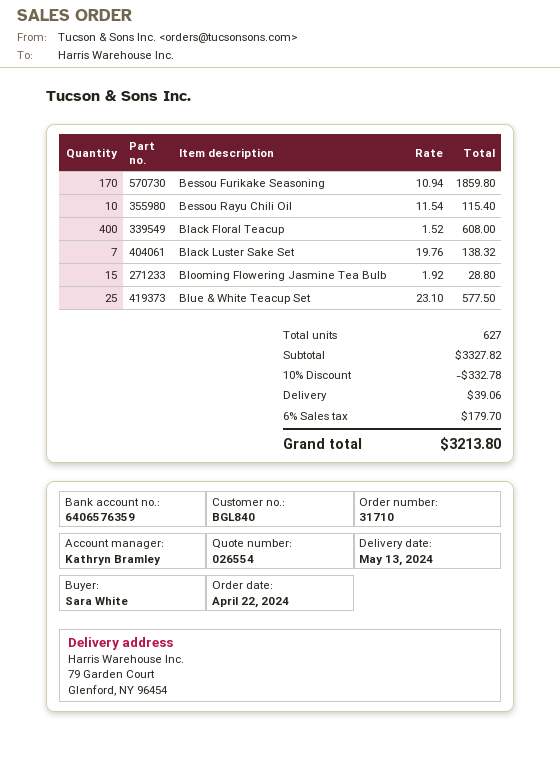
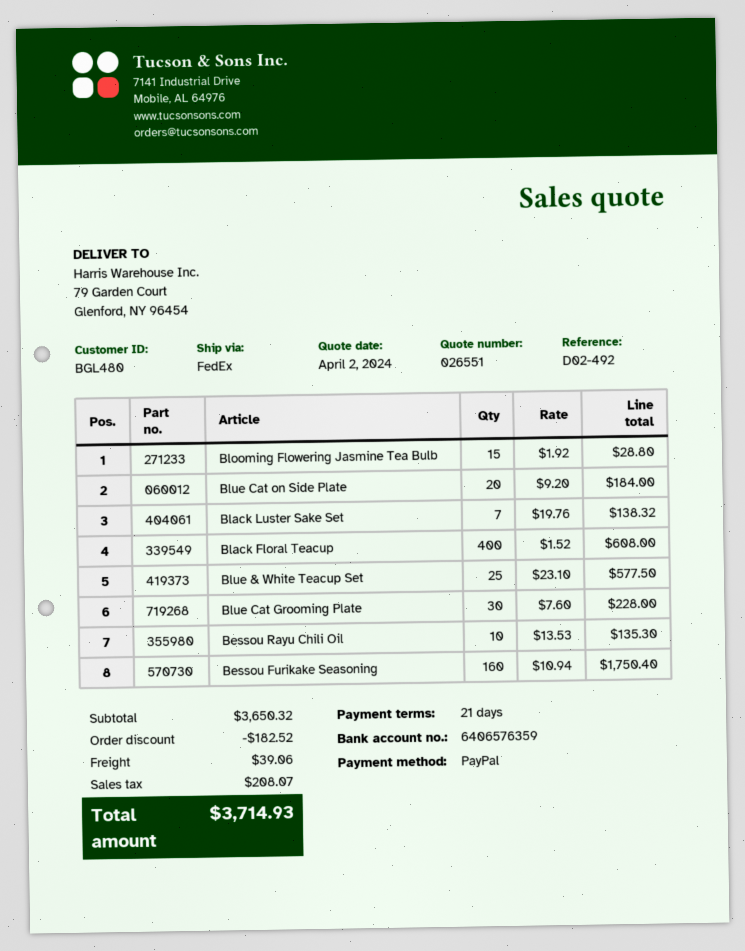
quote number: 026554 -> 026551
customer number: BGL840 -> BGL480
Bessou Furikake Seasoning: 170 x 10.94 = 1859.80 -> 160 x 10.94 = 1750.40
Bessou Rayu Chili Oil: 10 x 11.54 = 115.40 -> 10 x 13.53 = 135.30
Blue Cat on Side Plate: none -> 20 x 9.20 = 184.00
Blue Cat Grooming Plate: none -> 30 x 7.60 = 228.00
subtotal: 3327.82 -> 3650.32
discount: 332.78 -> 182.52
tax: 179.70 -> 208.07
total: 3213.80 -> 3714.93

